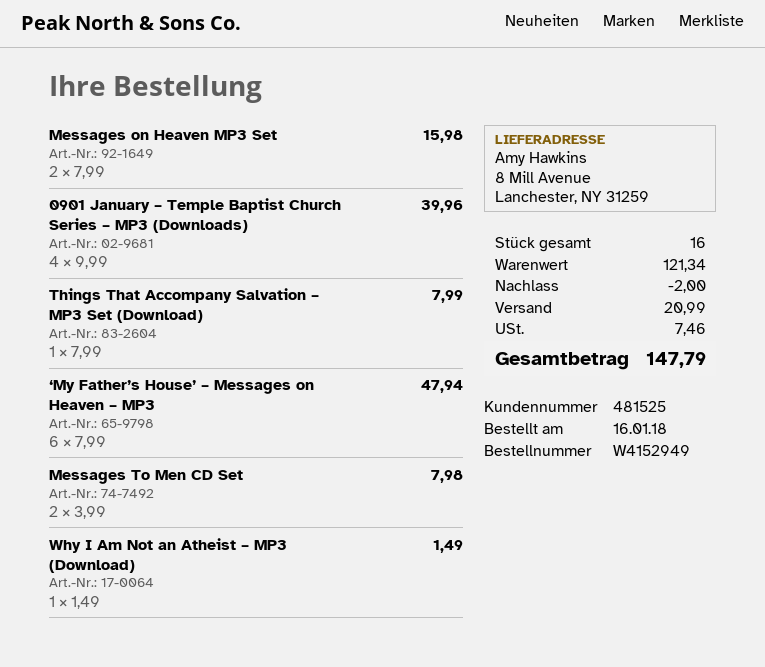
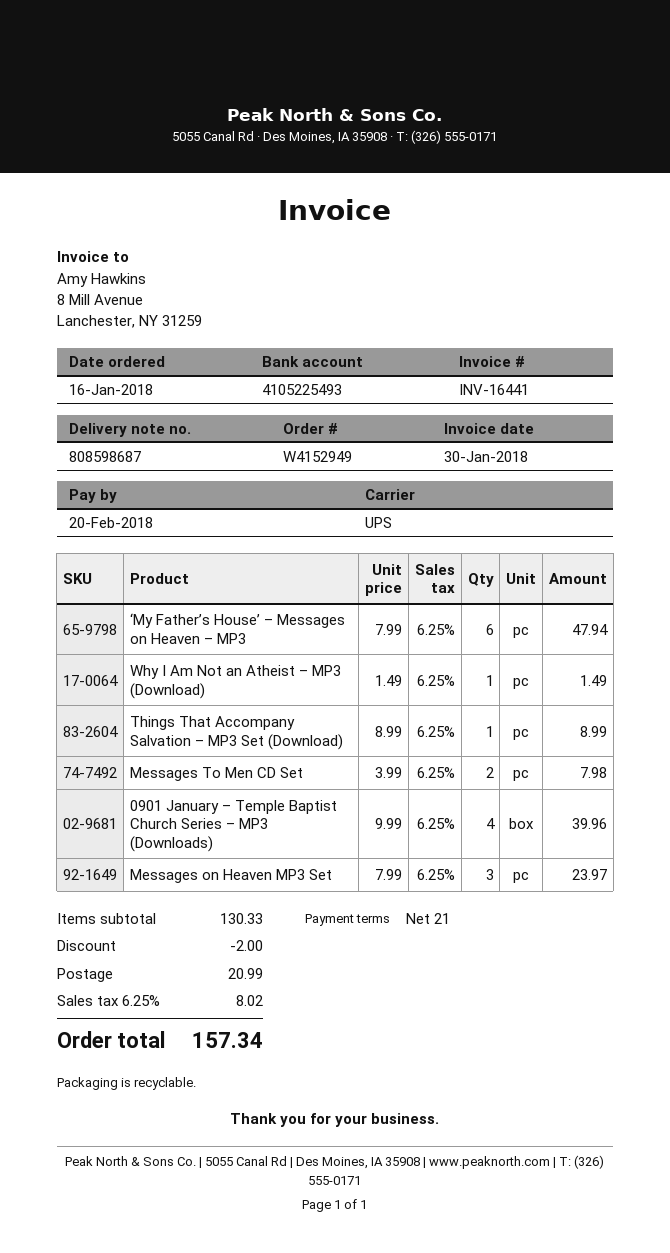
Messages on Heaven MP3 Set: 2 x 7.99 = 15.98 -> 3 x 7.99 = 23.97
Things That Accompany Salvation – MP3 Set (Download): 1 x 7.99 = 7.99 -> 1 x 8.99 = 8.99
subtotal: 121.34 -> 130.33
tax: 7.46 -> 8.02
total: 147.79 -> 157.34

